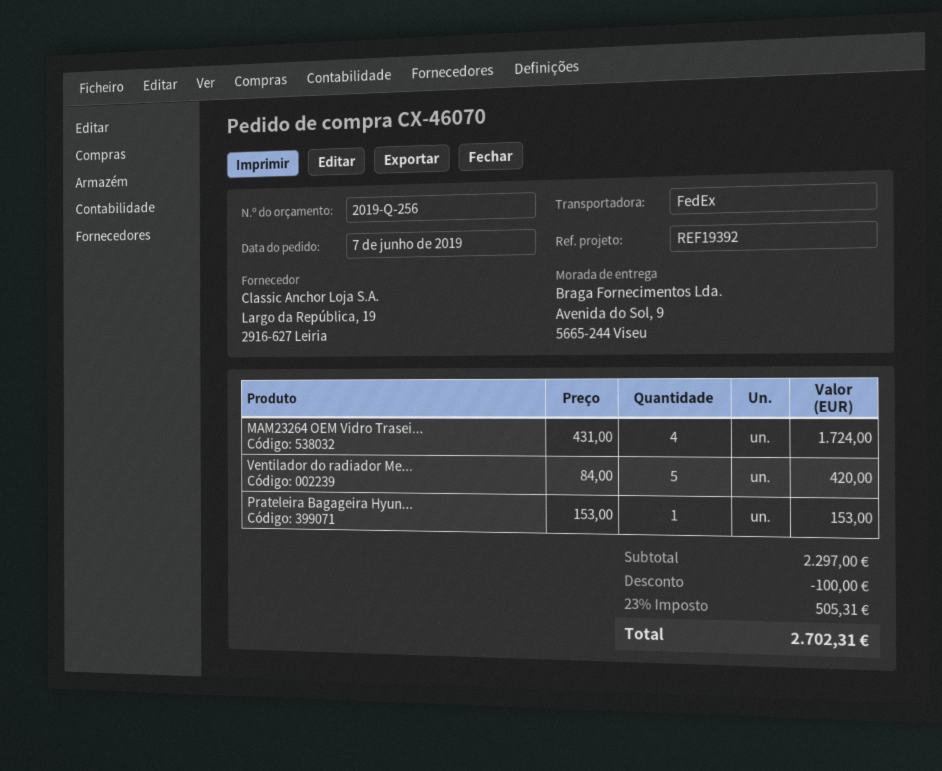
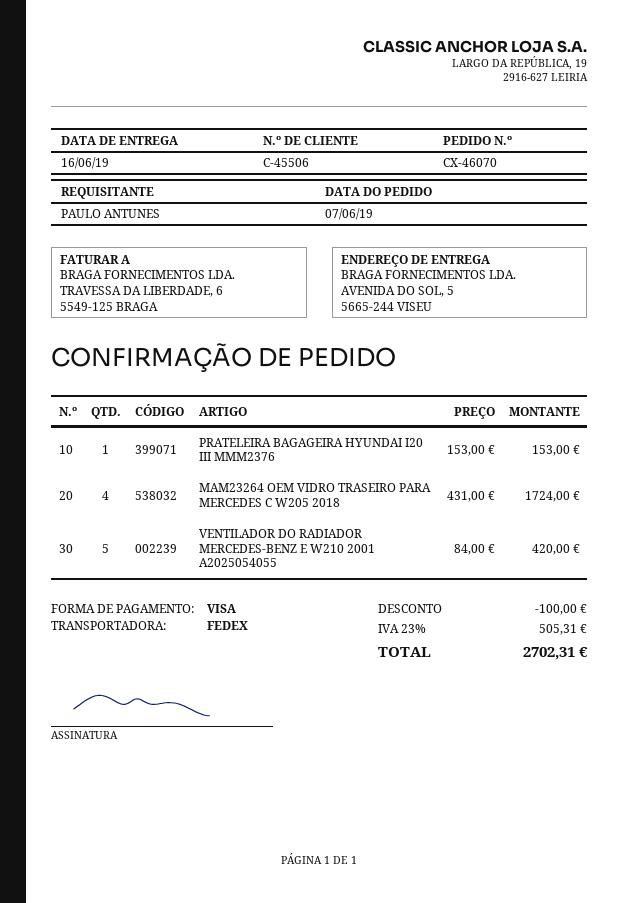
ship to: Avenida do Sol, 9, 5665-244 Viseu -> AVENIDA DO SOL, 5, 5665-244 VISEU

